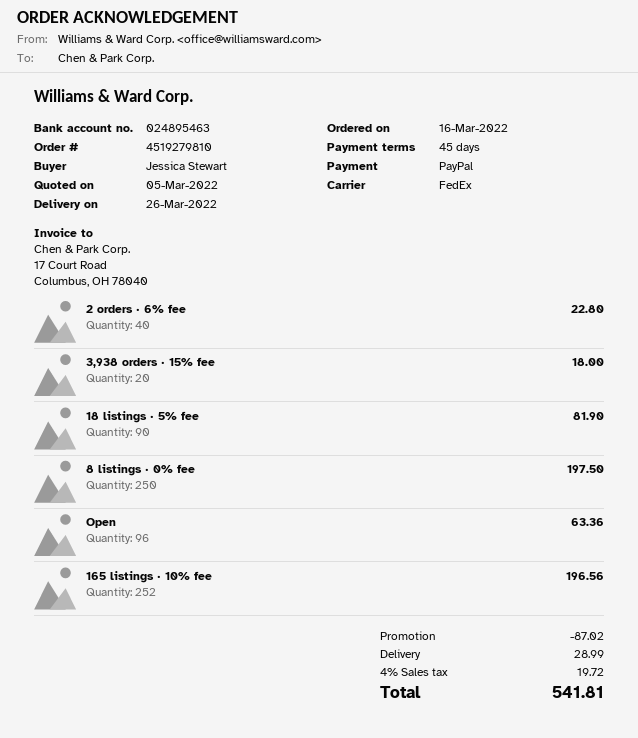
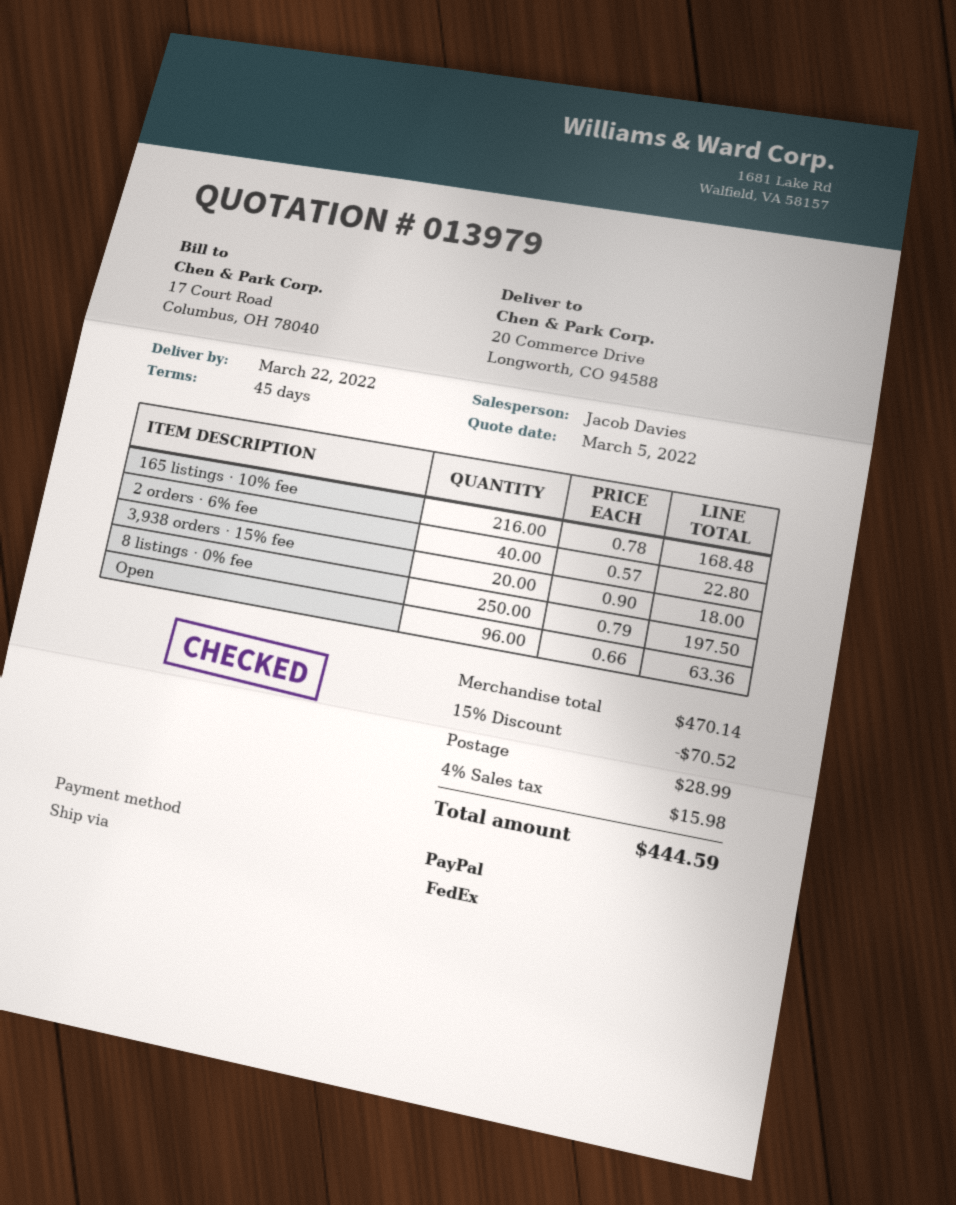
delivery date: 2022-03-26 -> 2022-03-22
18 listings · 5% fee: 90 for 81.90 -> none
165 listings · 10% fee: 252 for 196.56 -> 216 for 168.48
discount: 87.02 -> 70.52
tax: 4% = 19.72 -> 4% = 15.98
total: 541.81 -> 444.59

